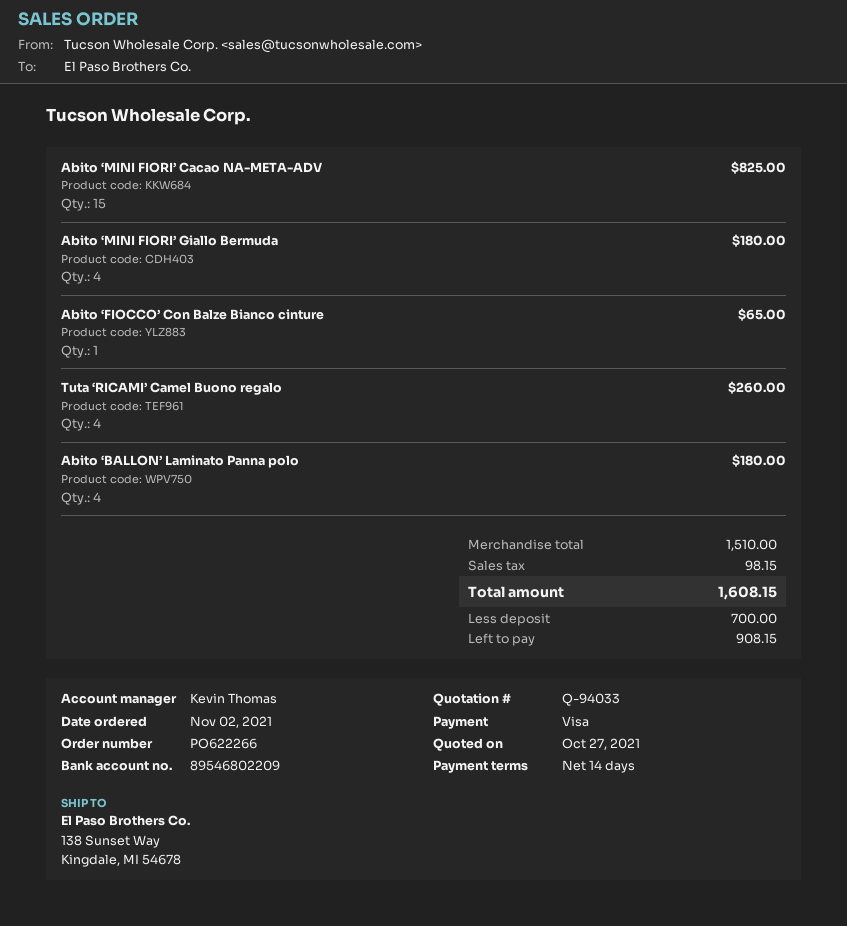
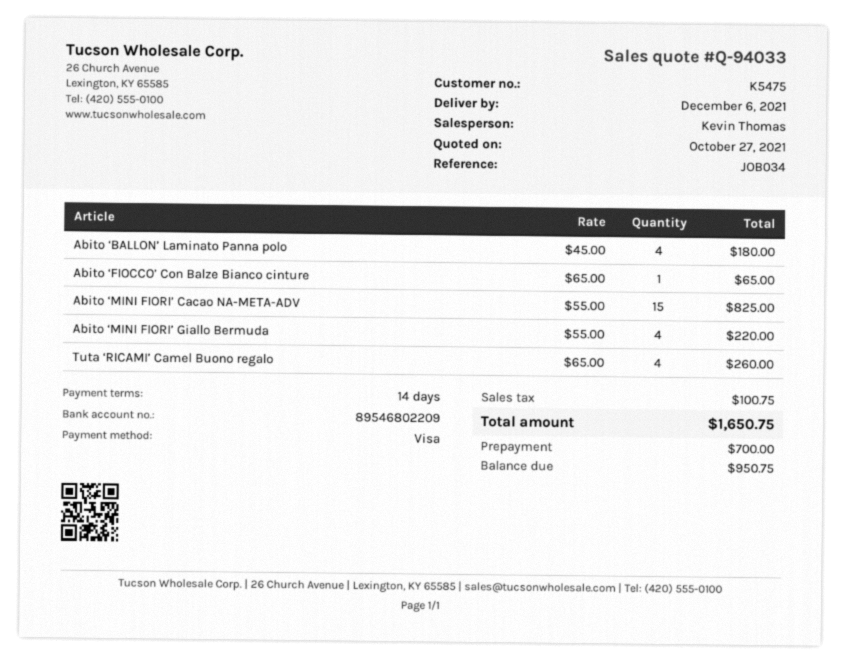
Abito ‘MINI FIORI’ Giallo Bermuda: 4 for 180.00 -> 4 for 220.00
tax: 98.15 -> 100.75
total: 1608.15 -> 1650.75
balance: 908.15 -> 950.75

